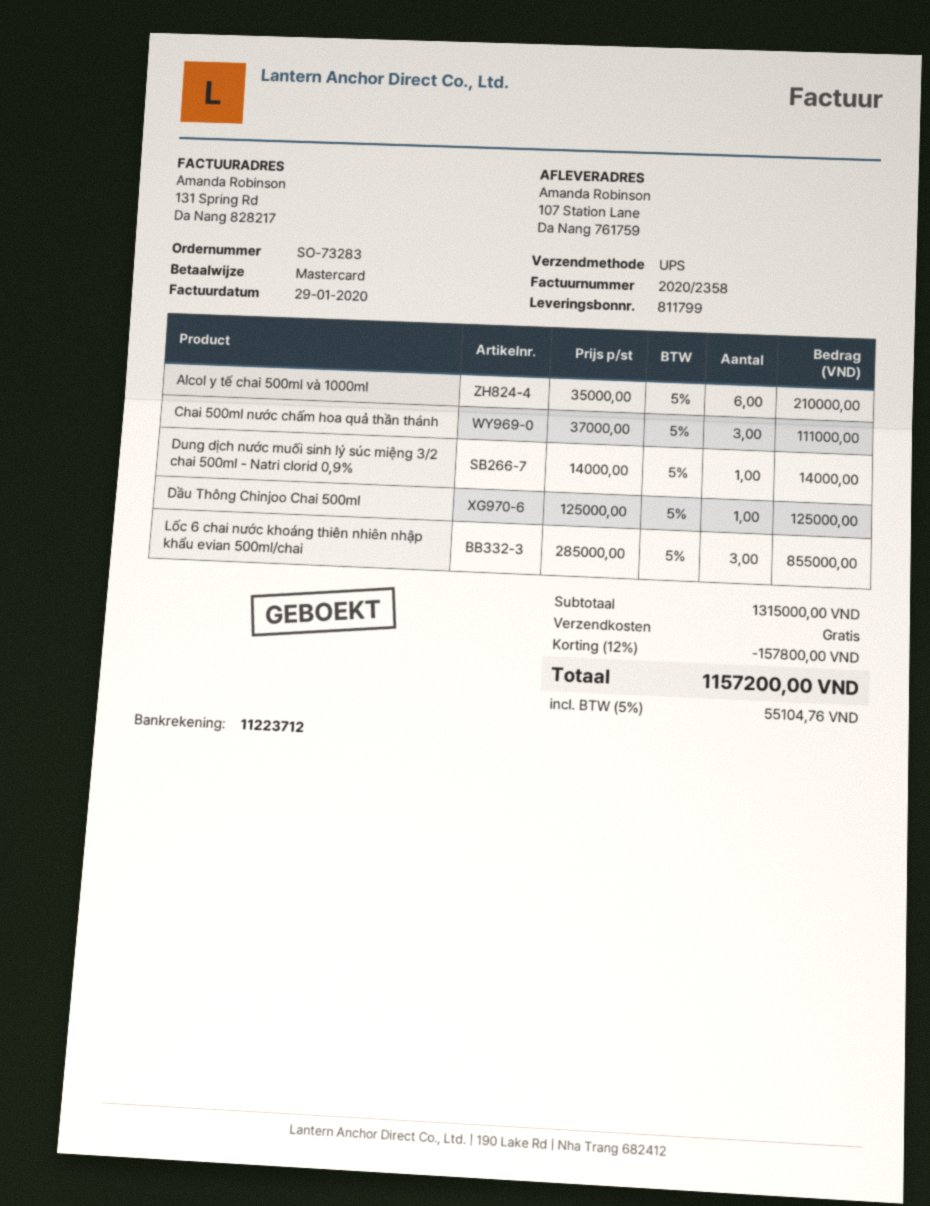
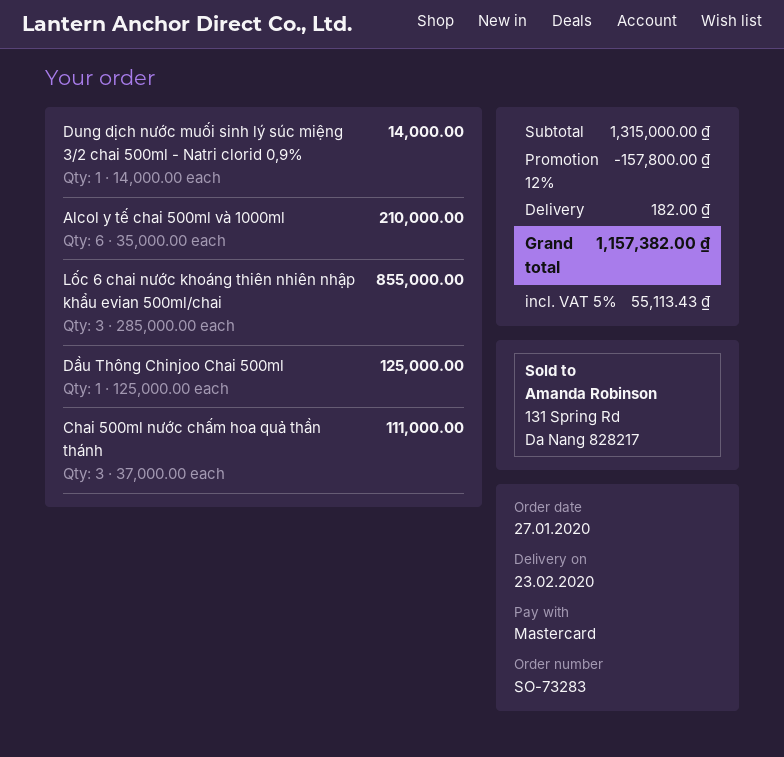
shipping: 0.00 -> 182.00
tax: 5% = 55104.76 -> 5% = 55113.43
total: 1157200.00 -> 1157382.00

